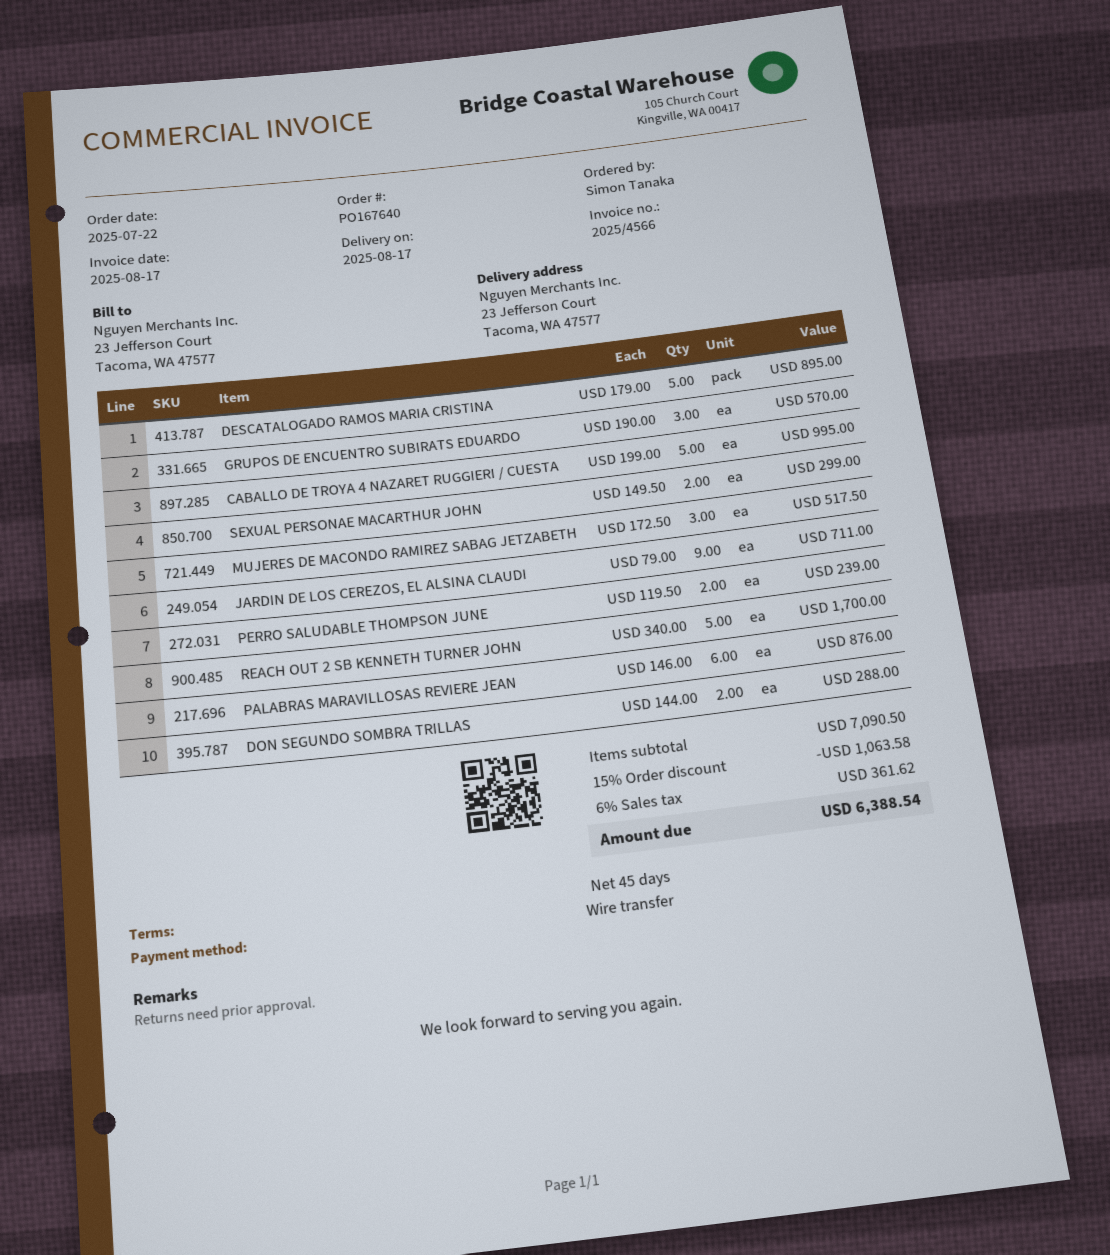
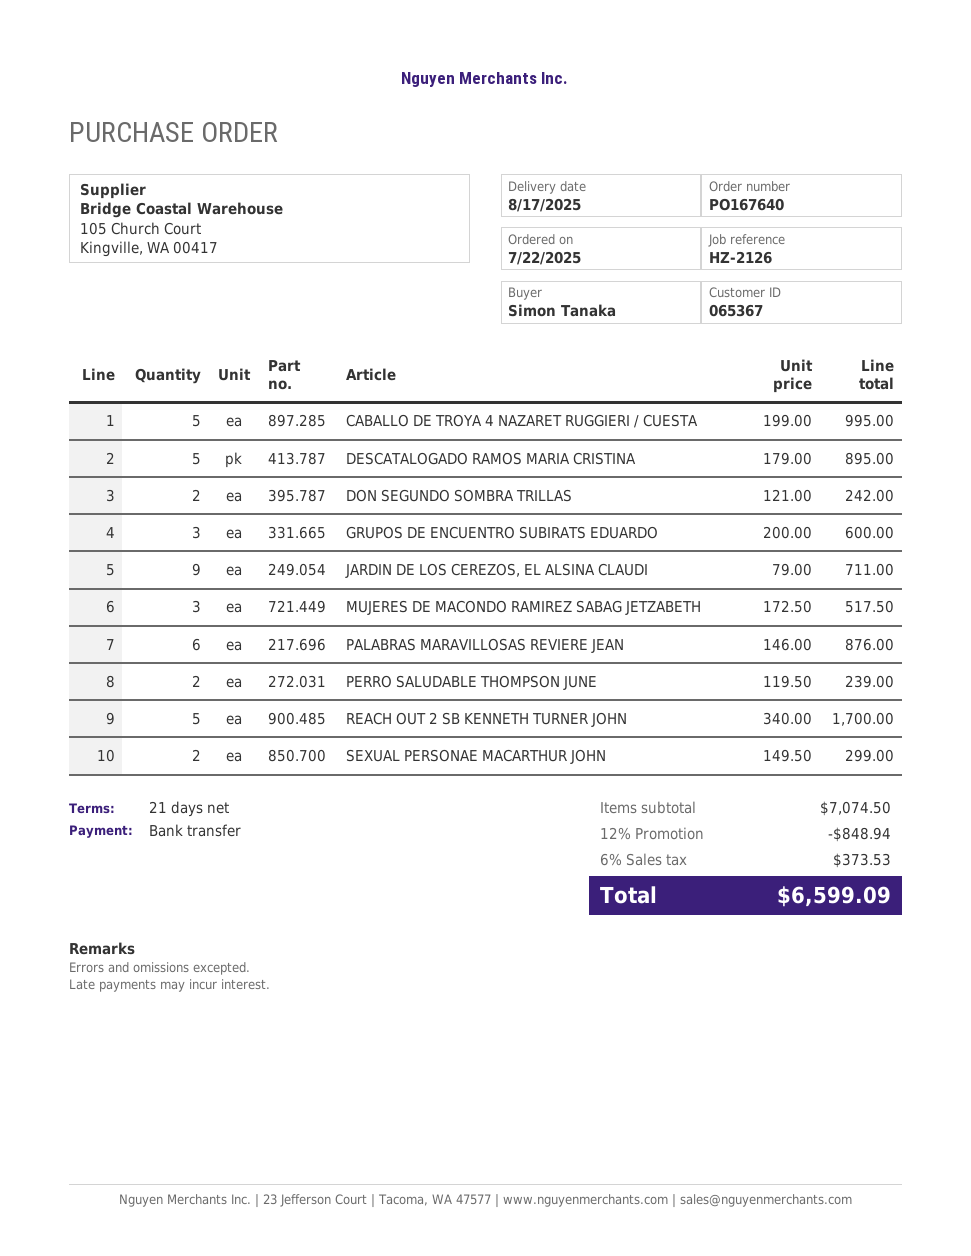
payment terms: 45 days -> 21 days
GRUPOS DE ENCUENTRO SUBIRATS EDUARDO: 3 x 190.00 = 570.00 -> 3 x 200.00 = 600.00
DON SEGUNDO SOMBRA TRILLAS: 2 x 144.00 = 288.00 -> 2 x 121.00 = 242.00
subtotal: 7090.50 -> 7074.50
discount: 15% = 1063.58 -> 12% = 848.94
tax: 6% = 361.62 -> 6% = 373.53
total: 6388.54 -> 6599.09

